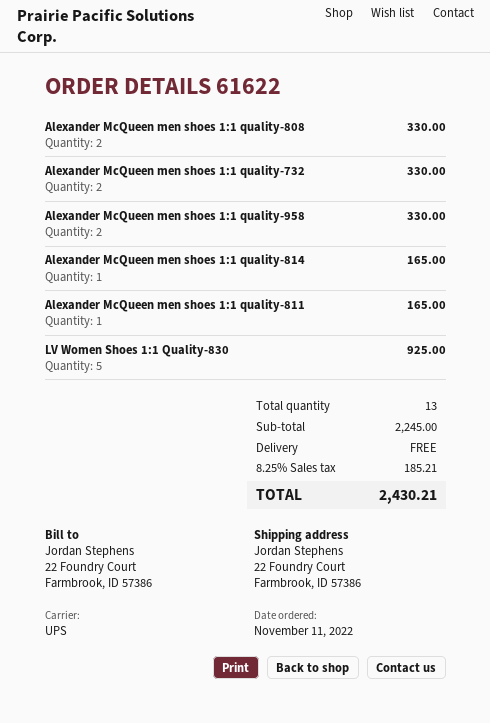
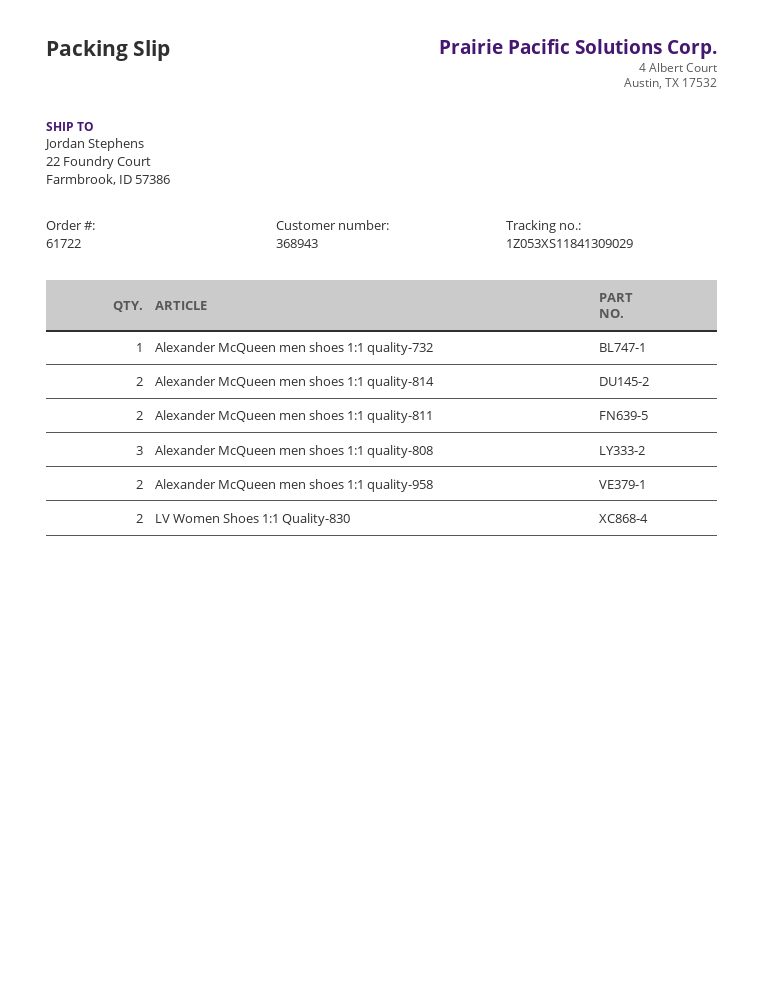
order number: 61622 -> 61722
Alexander McQueen men shoes 1:1 quality-808: 2 -> 3
Alexander McQueen men shoes 1:1 quality-732: 2 -> 1
Alexander McQueen men shoes 1:1 quality-814: 1 -> 2
Alexander McQueen men shoes 1:1 quality-811: 1 -> 2
LV Women Shoes 1:1 Quality-830: 5 -> 2

